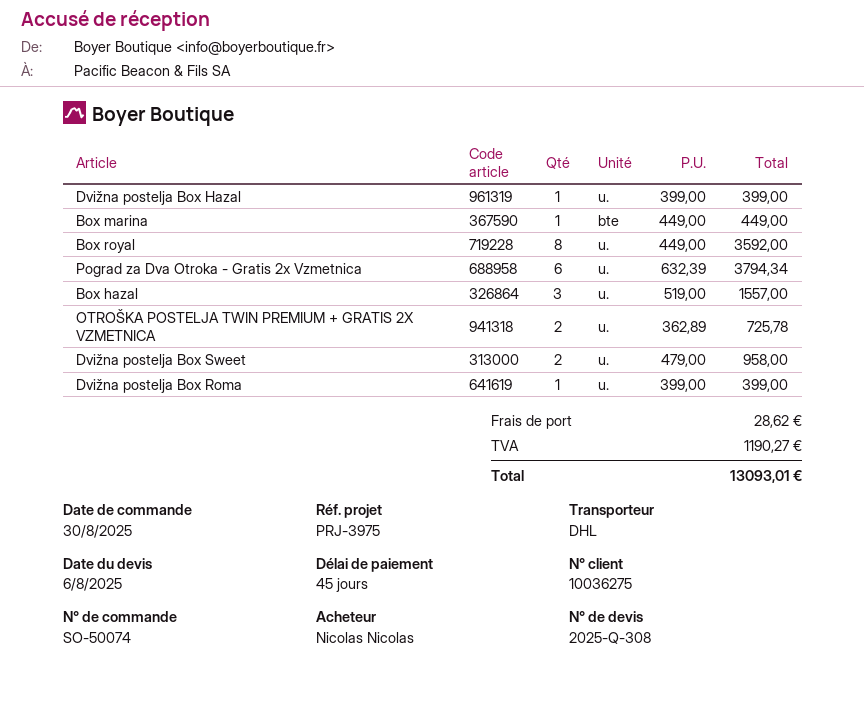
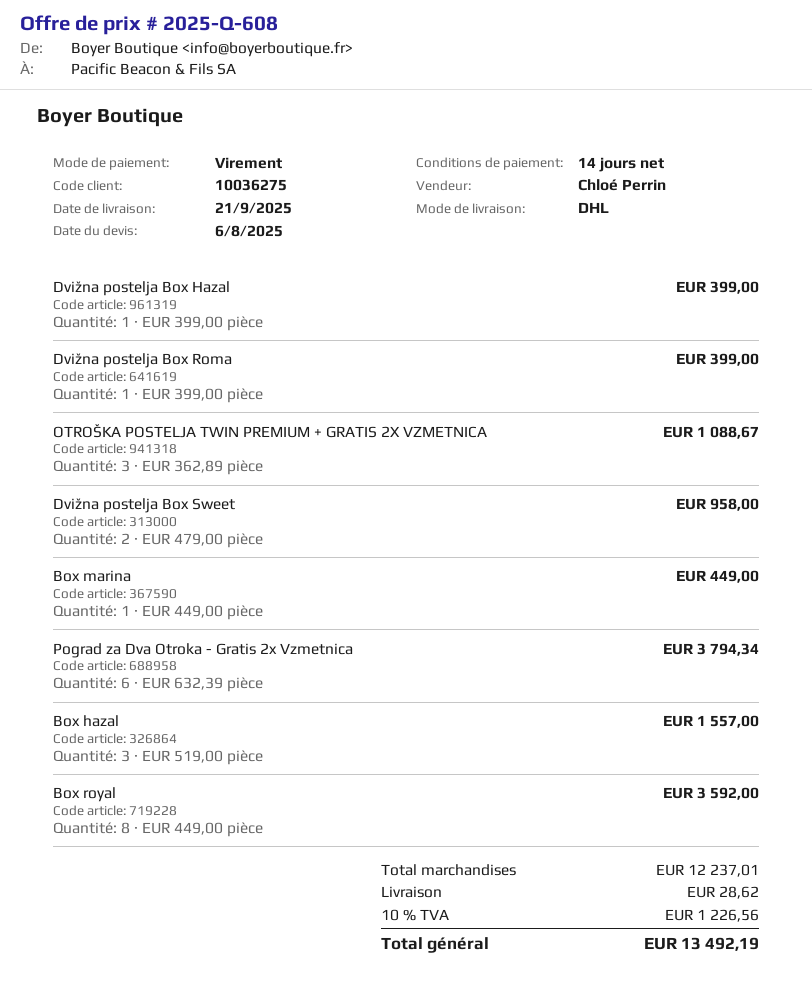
quote number: 2025-Q-308 -> 2025-Q-608
payment terms: 45 days -> 14 days
OTROŠKA POSTELJA TWIN PREMIUM + GRATIS 2X VZMETNICA: 2 x 362.89 = 725.78 -> 3 x 362.89 = 1088.67
tax: 1190.27 -> 1226.56
total: 13093.01 -> 13492.19

